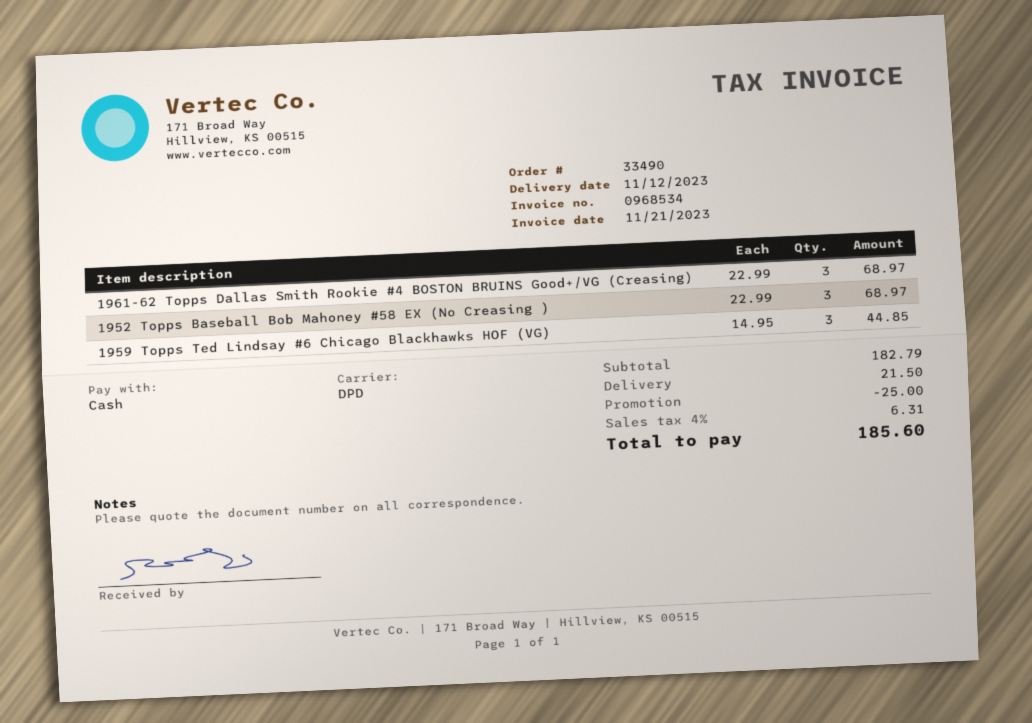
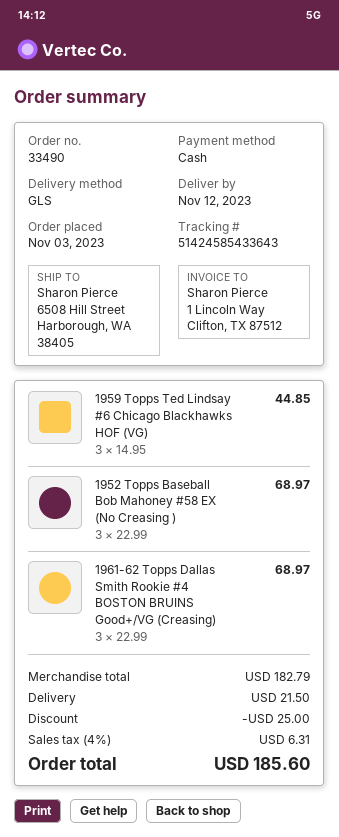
shipping method: DPD -> GLS

